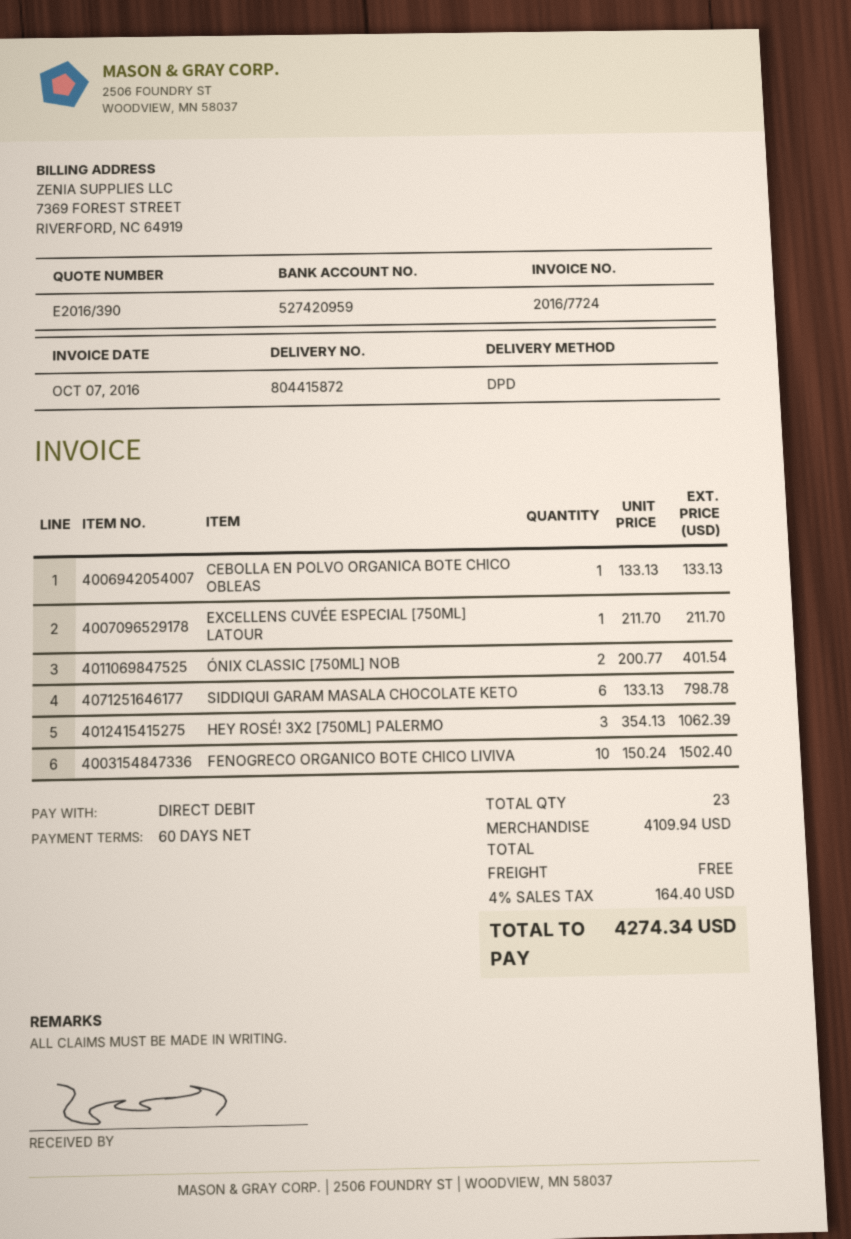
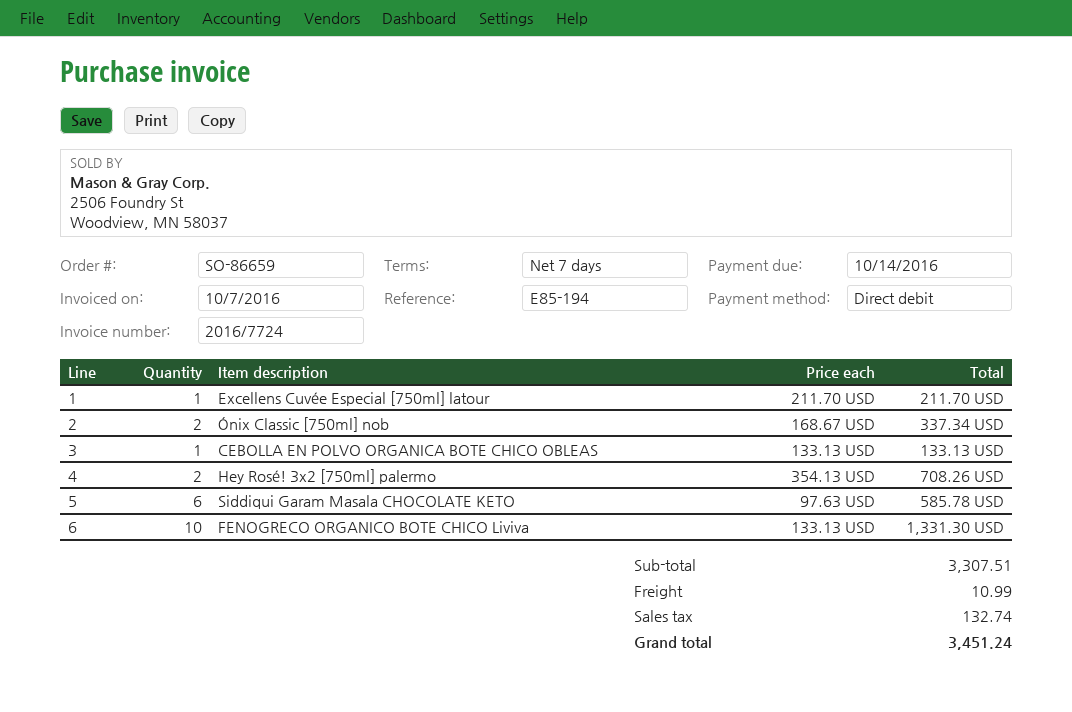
payment terms: 60 days -> 7 days
ÓNIX CLASSIC [750ML] NOB: 2 x 200.77 = 401.54 -> 2 x 168.67 = 337.34
SIDDIQUI GARAM MASALA CHOCOLATE KETO: 6 x 133.13 = 798.78 -> 6 x 97.63 = 585.78
HEY ROSÉ! 3X2 [750ML] PALERMO: 3 x 354.13 = 1062.39 -> 2 x 354.13 = 708.26
FENOGRECO ORGANICO BOTE CHICO LIVIVA: 10 x 150.24 = 1502.40 -> 10 x 133.13 = 1331.30
subtotal: 4109.94 -> 3307.51
shipping: 0.00 -> 10.99
tax: 164.40 -> 132.74
total: 4274.34 -> 3451.24

